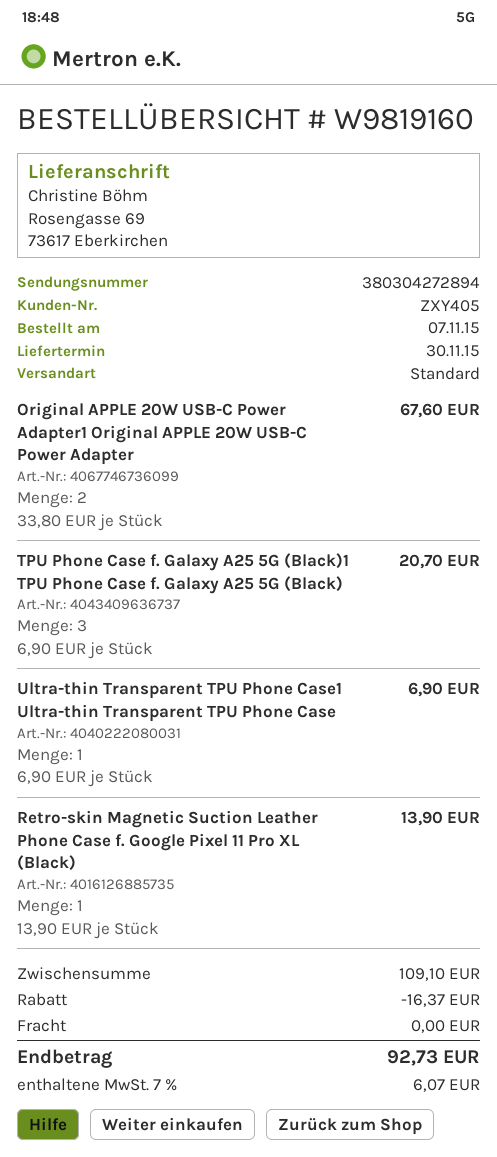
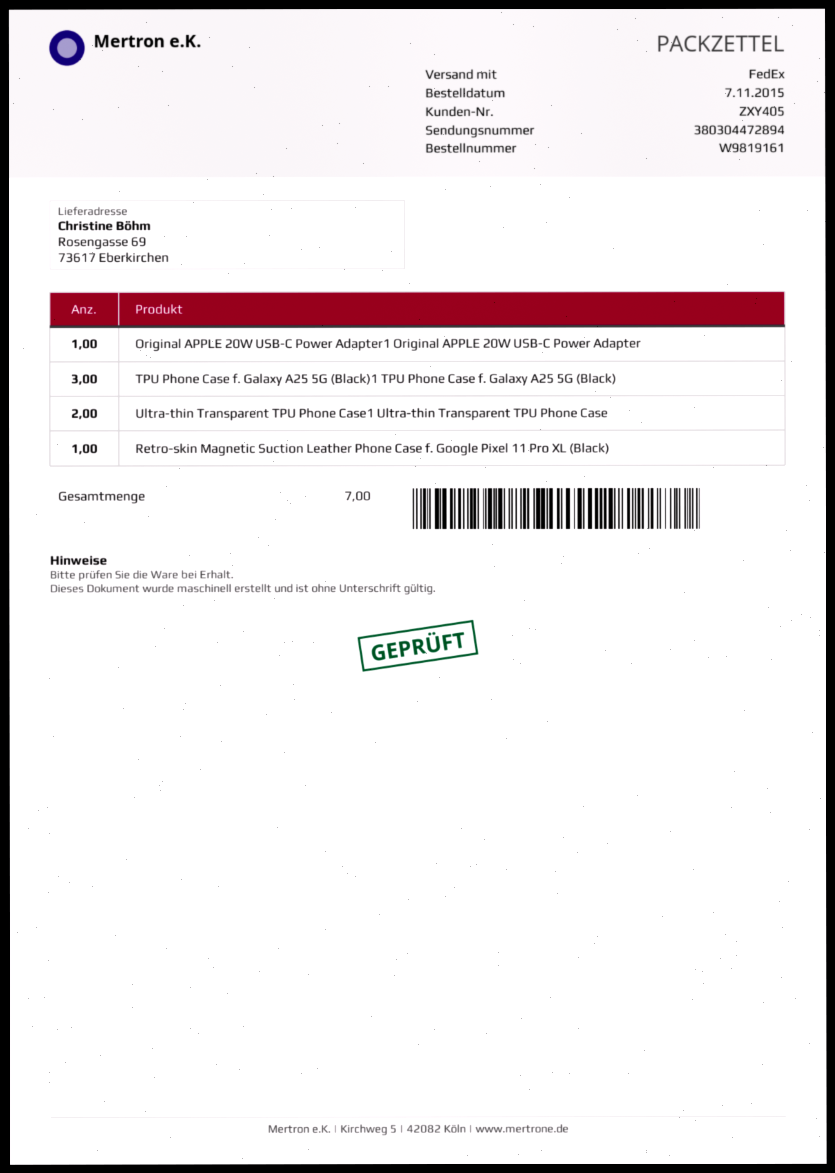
order number: W9819160 -> W9819161
shipping method: standard -> FedEx
tracking number: 380304272894 -> 380304472894
Original APPLE 20W USB-C Power Adapter1 Original APPLE 20W USB-C Power Adapter: 2 -> 1
Ultra-thin Transparent TPU Phone Case1 Ultra-thin Transparent TPU Phone Case: 1 -> 2

